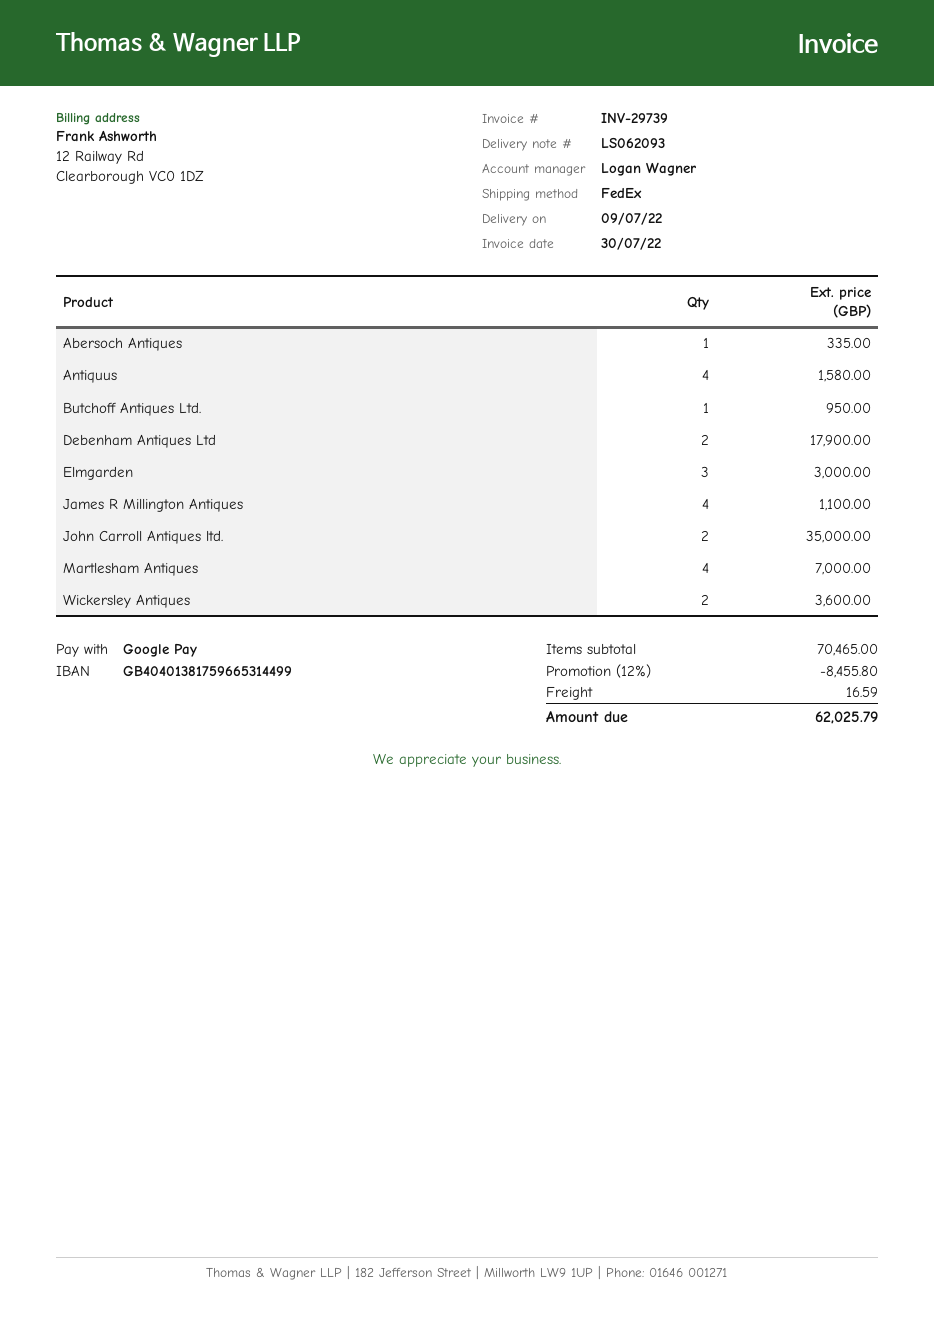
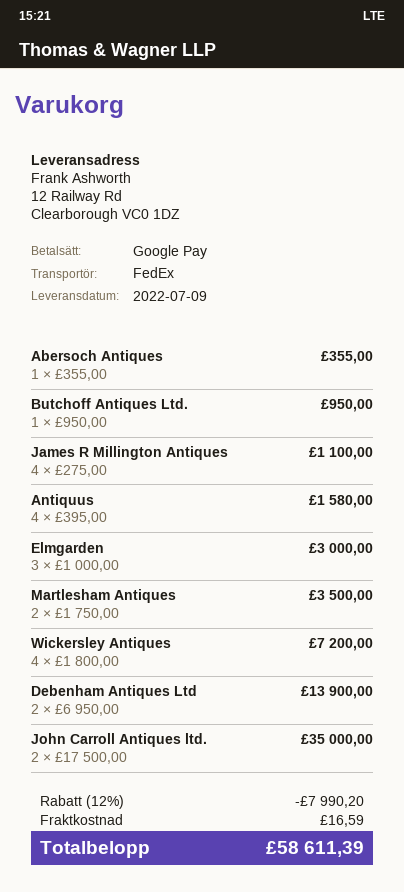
Abersoch Antiques: 1 for 335.00 -> 1 for 355.00
Debenham Antiques Ltd: 2 for 17900.00 -> 2 for 13900.00
Martlesham Antiques: 4 for 7000.00 -> 2 for 3500.00
Wickersley Antiques: 2 for 3600.00 -> 4 for 7200.00
discount: 12% = 8455.80 -> 12% = 7990.20
total: 62025.79 -> 58611.39

